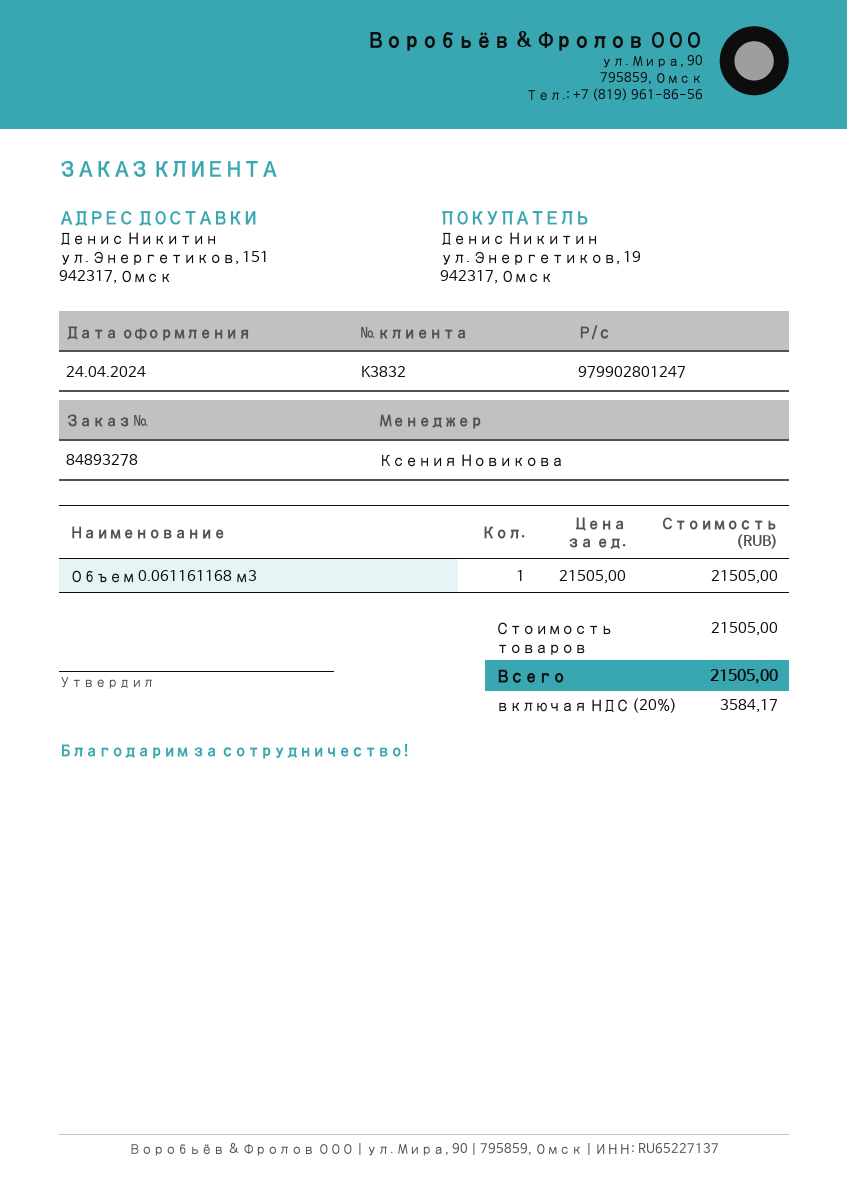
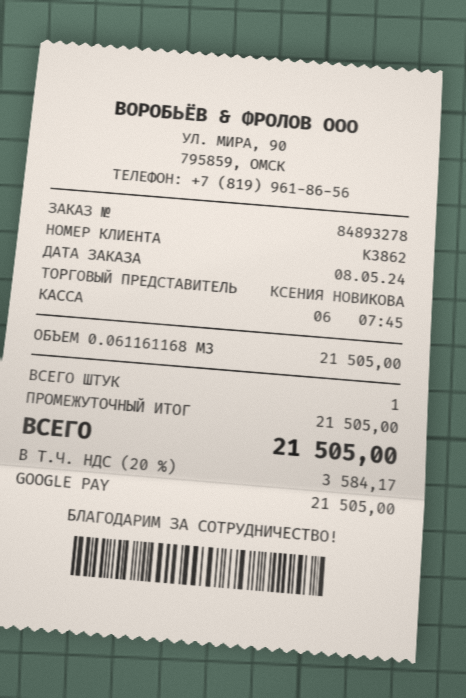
order date: 2024-04-24 -> 2024-05-08
customer number: K3832 -> K3862

